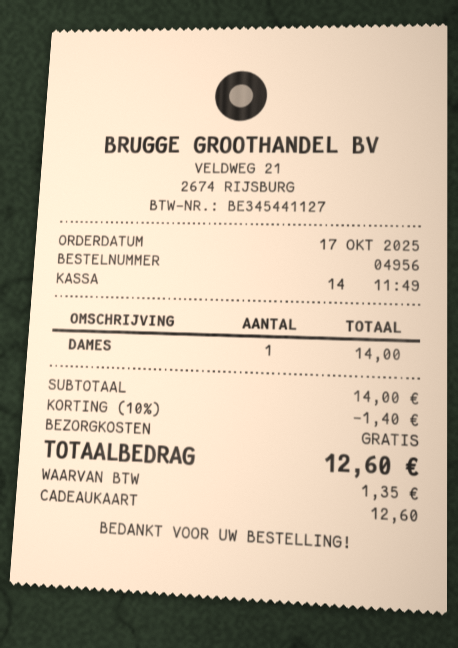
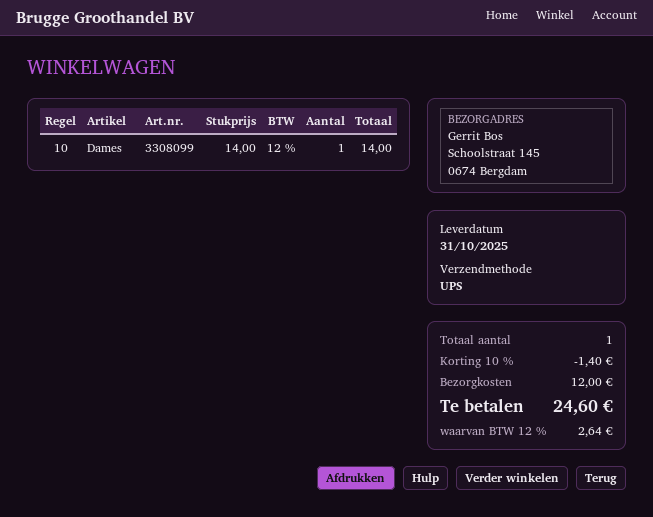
shipping: 0.00 -> 12.00
tax: 1.35 -> 2.64
total: 12.60 -> 24.60

